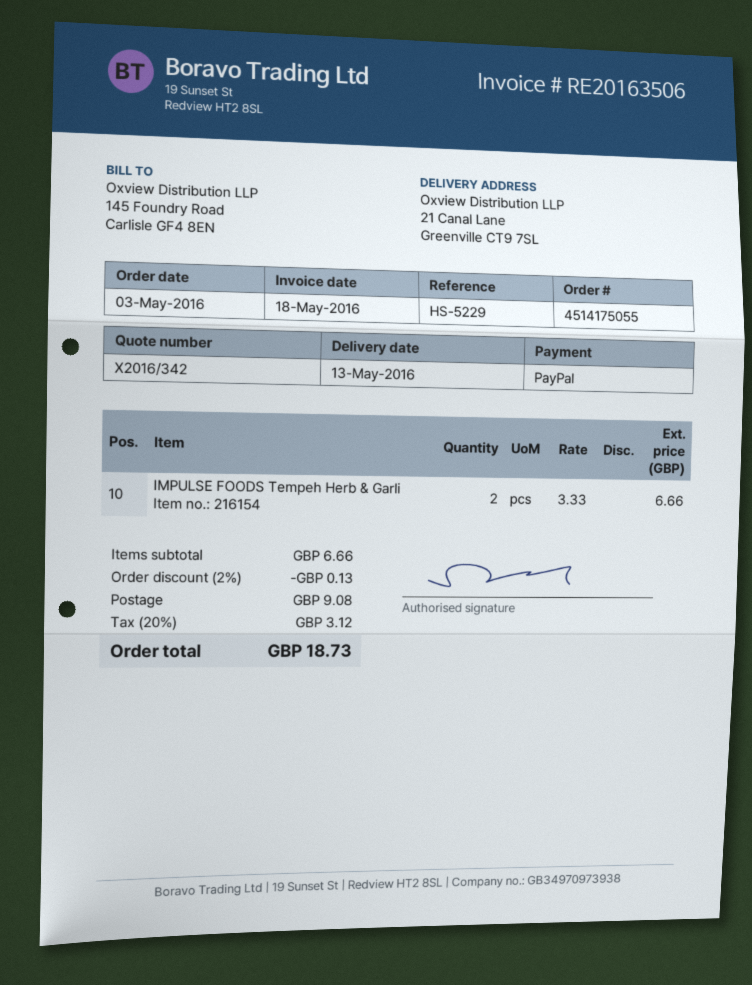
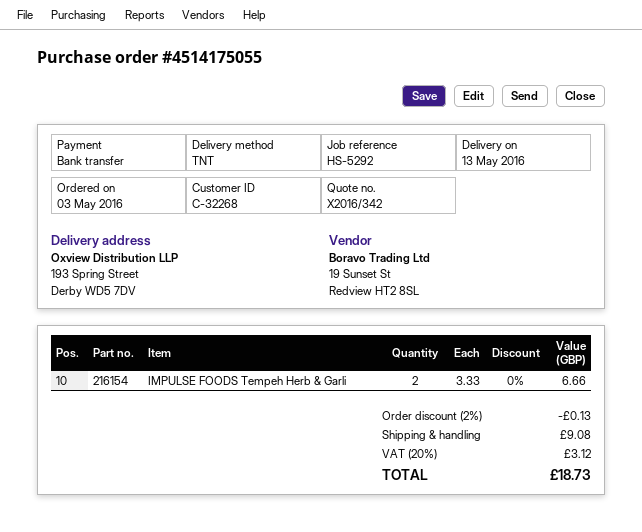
reference: HS-5229 -> HS-5292
payment method: PayPal -> bank transfer
ship to: 21 Canal Lane, Greenville CT9 7SL -> 193 Spring Street, Derby WD5 7DV

